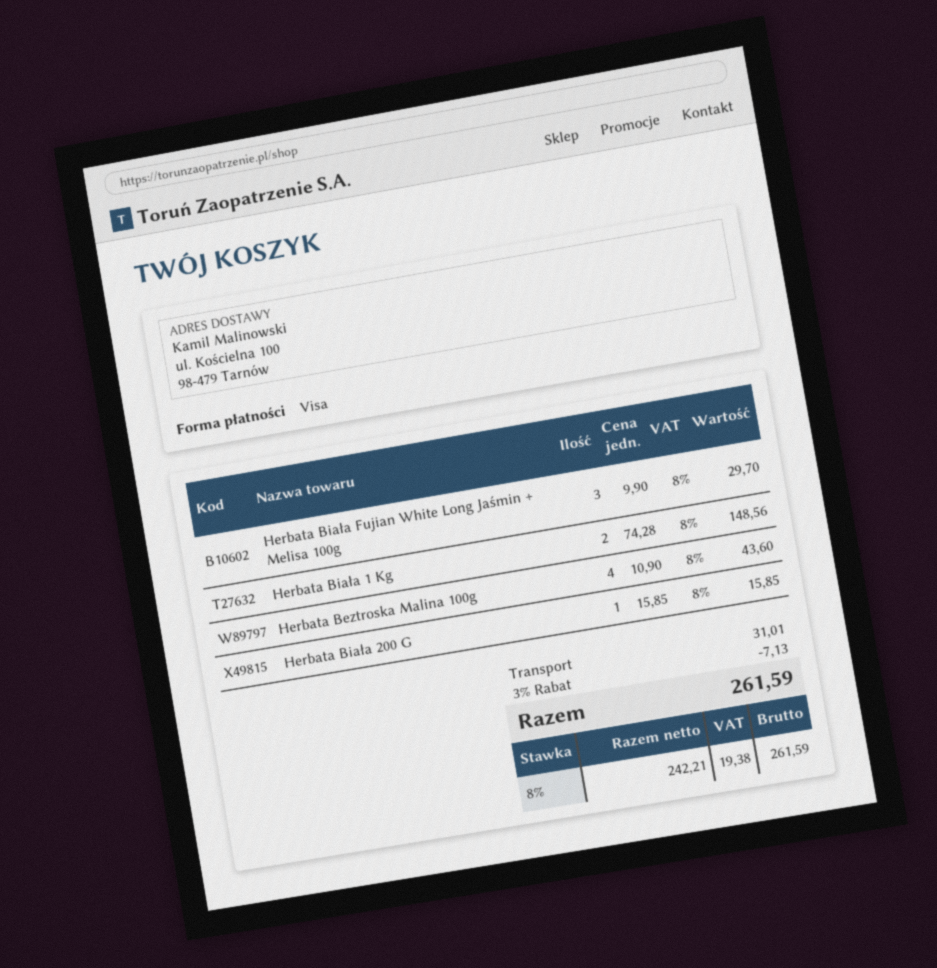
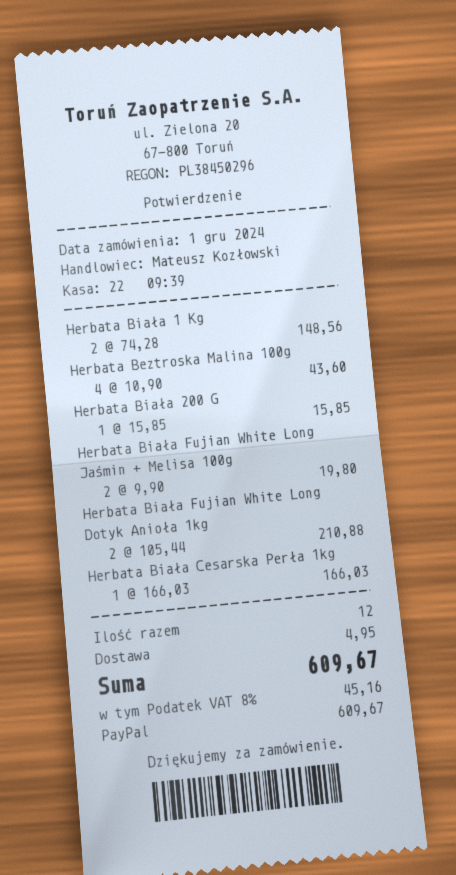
payment method: Visa -> PayPal
Herbata Biała Fujian White Long Jaśmin + Melisa 100g: 3 x 9.90 = 29.70 -> 2 x 9.90 = 19.80
Herbata Biała Fujian White Long Dotyk Anioła 1kg: none -> 2 x 105.44 = 210.88
Herbata Biała Cesarska Perła 1kg: none -> 1 x 166.03 = 166.03
discount: 3% = 7.13 -> none
shipping: 31.01 -> 4.95
tax: 8% = 19.38 -> 8% = 45.16
total: 261.59 -> 609.67

